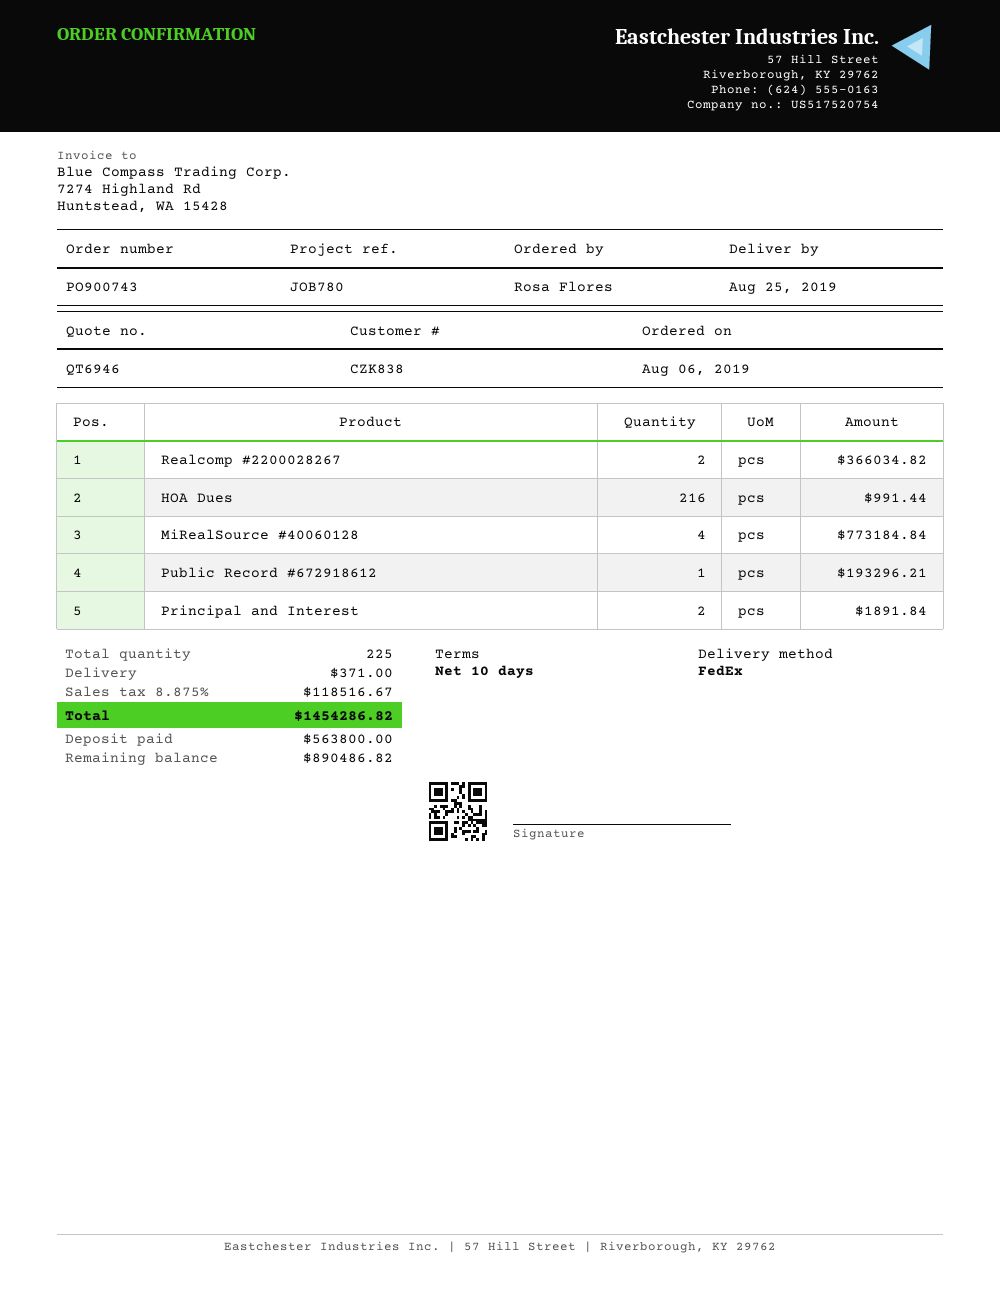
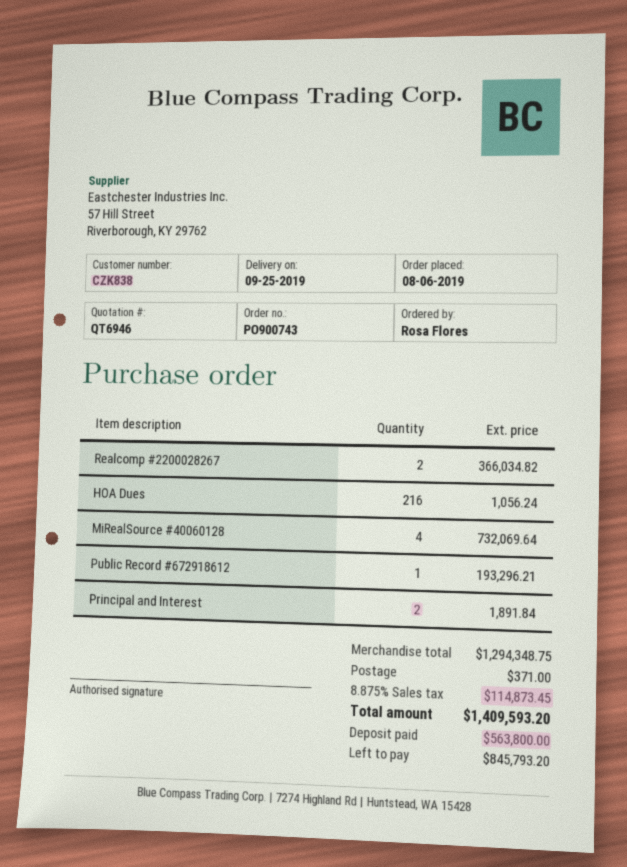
delivery date: 2019-08-25 -> 2019-09-25
HOA Dues: 216 for 991.44 -> 216 for 1056.24
MiRealSource #40060128: 4 for 773184.84 -> 4 for 732069.64
tax: 8.875% = 118516.67 -> 8.875% = 114873.45
total: 1454286.82 -> 1409593.20
balance: 890486.82 -> 845793.20

